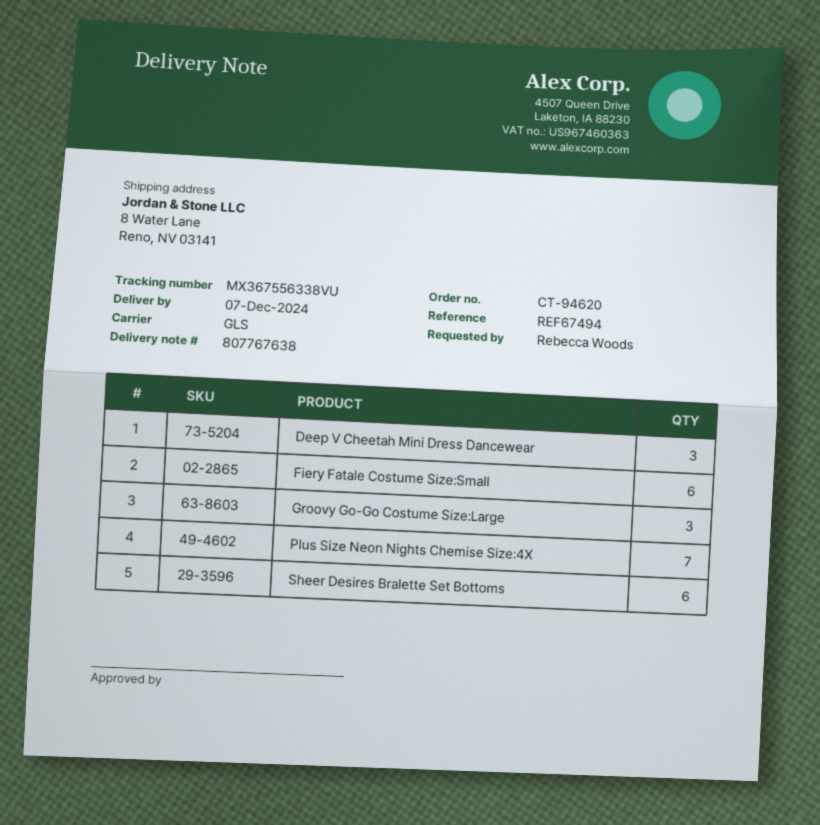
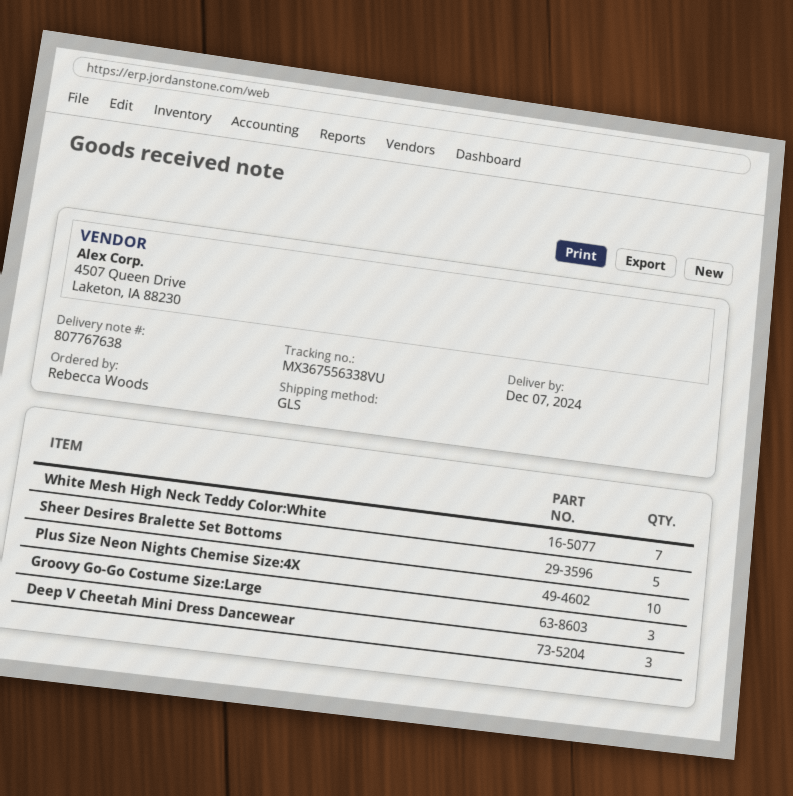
Fiery Fatale Costume Size:Small: 6 -> none
Plus Size Neon Nights Chemise Size:4X: 7 -> 10
Sheer Desires Bralette Set Bottoms: 6 -> 5
White Mesh High Neck Teddy Color:White: none -> 7

